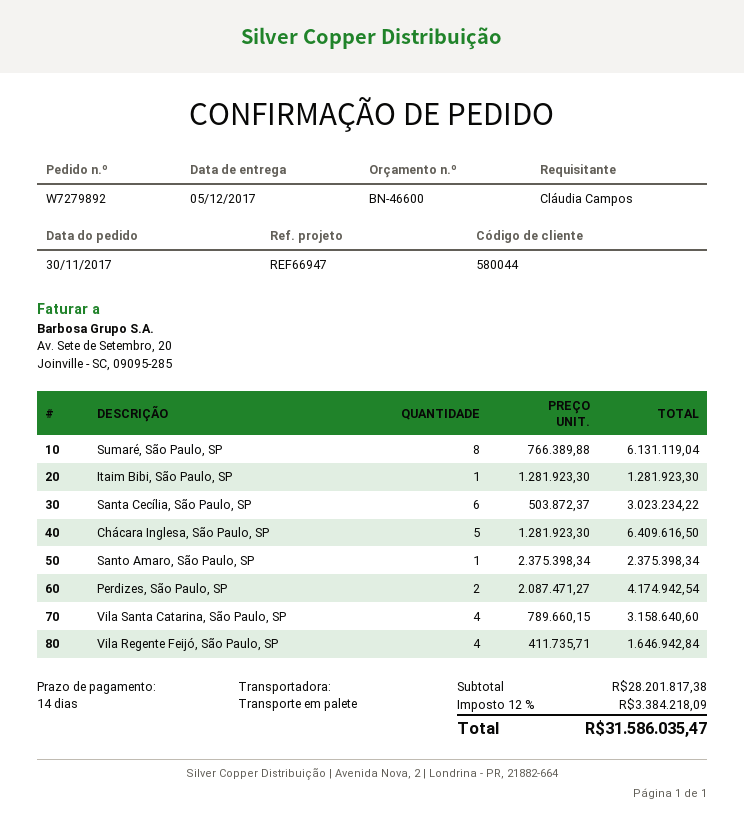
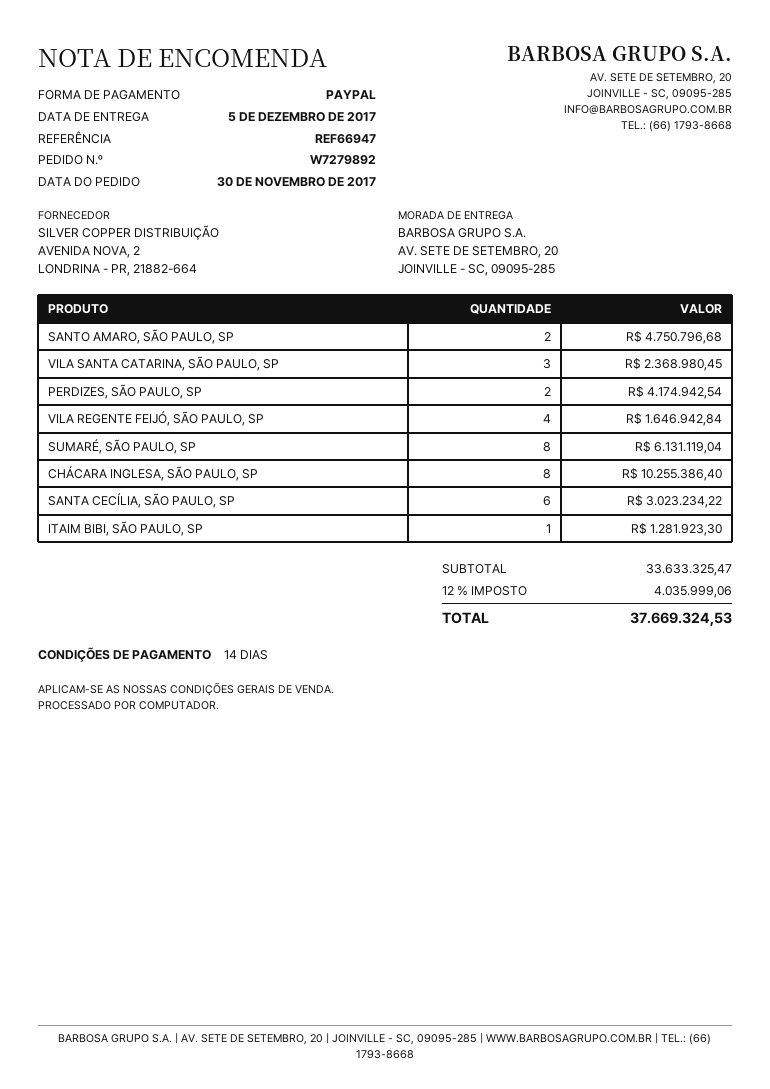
Chácara Inglesa, São Paulo, SP: 5 for 6409616.50 -> 8 for 10255386.40
Santo Amaro, São Paulo, SP: 1 for 2375398.34 -> 2 for 4750796.68
Vila Santa Catarina, São Paulo, SP: 4 for 3158640.60 -> 3 for 2368980.45
subtotal: 28201817.38 -> 33633325.47
tax: 12% = 3384218.09 -> 12% = 4035999.06
total: 31586035.47 -> 37669324.53

